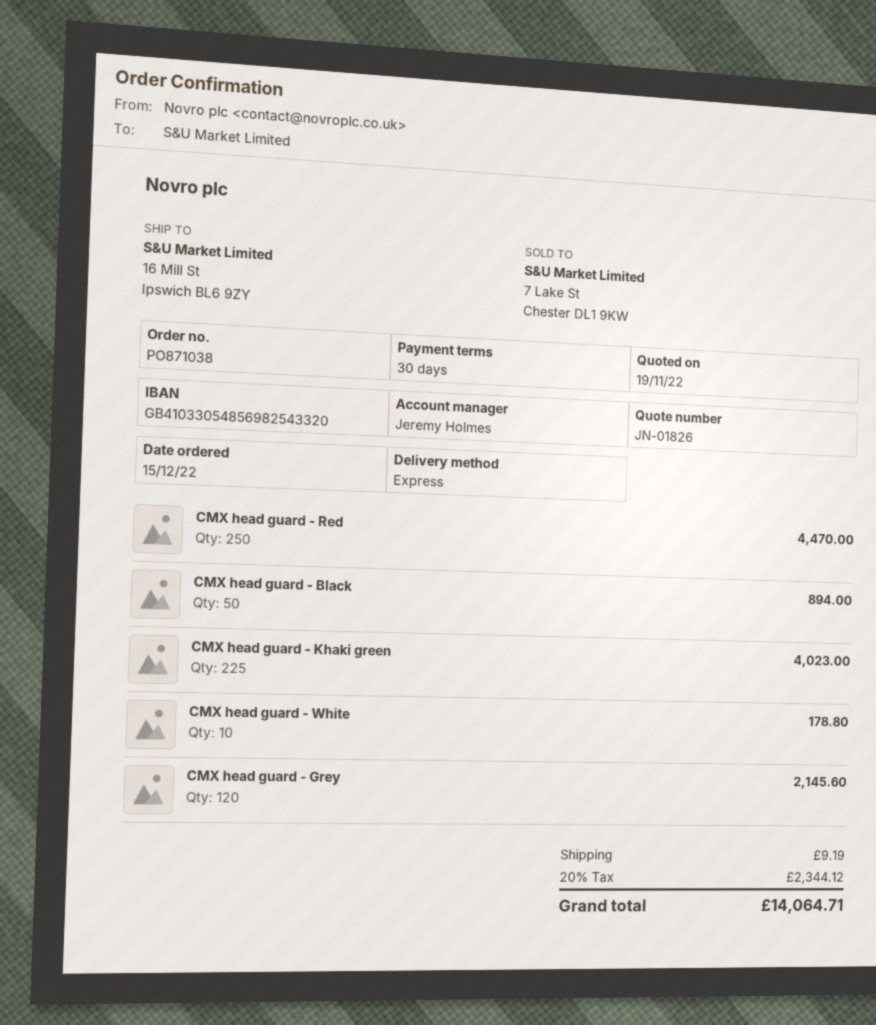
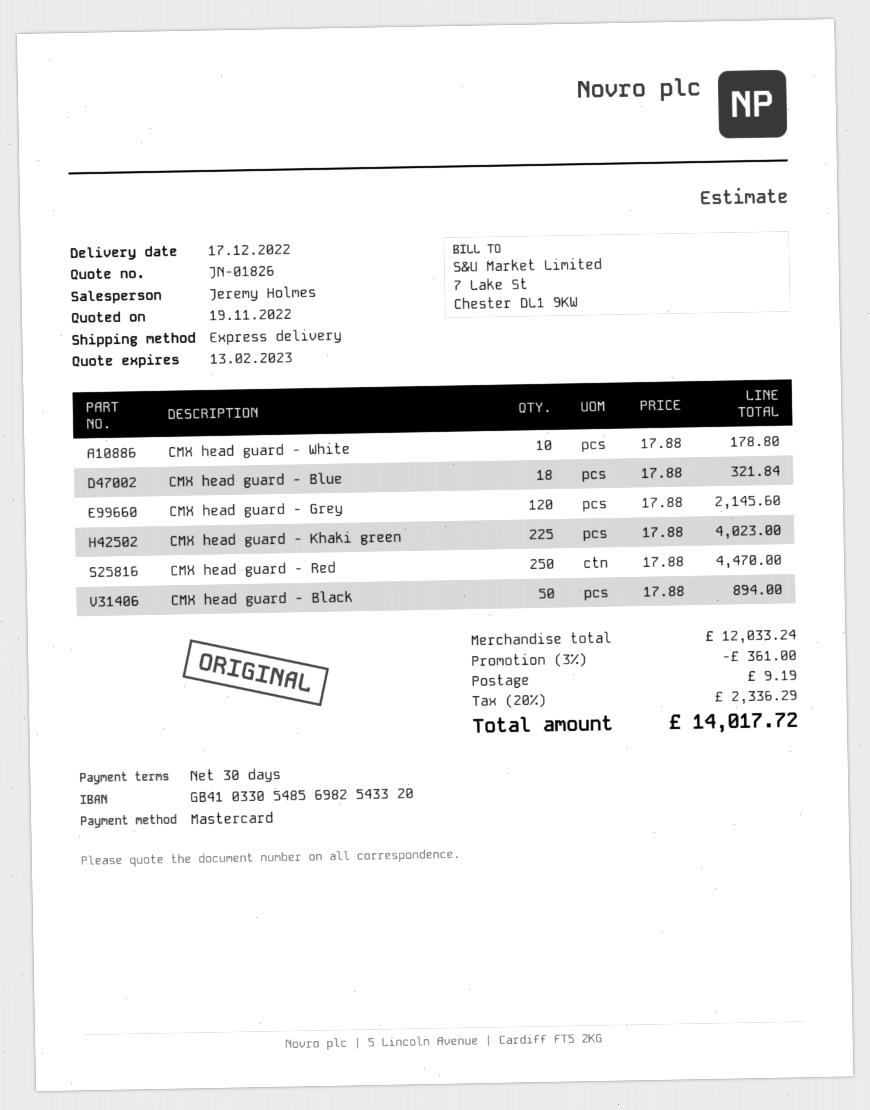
CMX head guard - Blue: none -> 18 for 321.84
discount: none -> 3% = 361.00
tax: 20% = 2344.12 -> 20% = 2336.29
total: 14064.71 -> 14017.72

